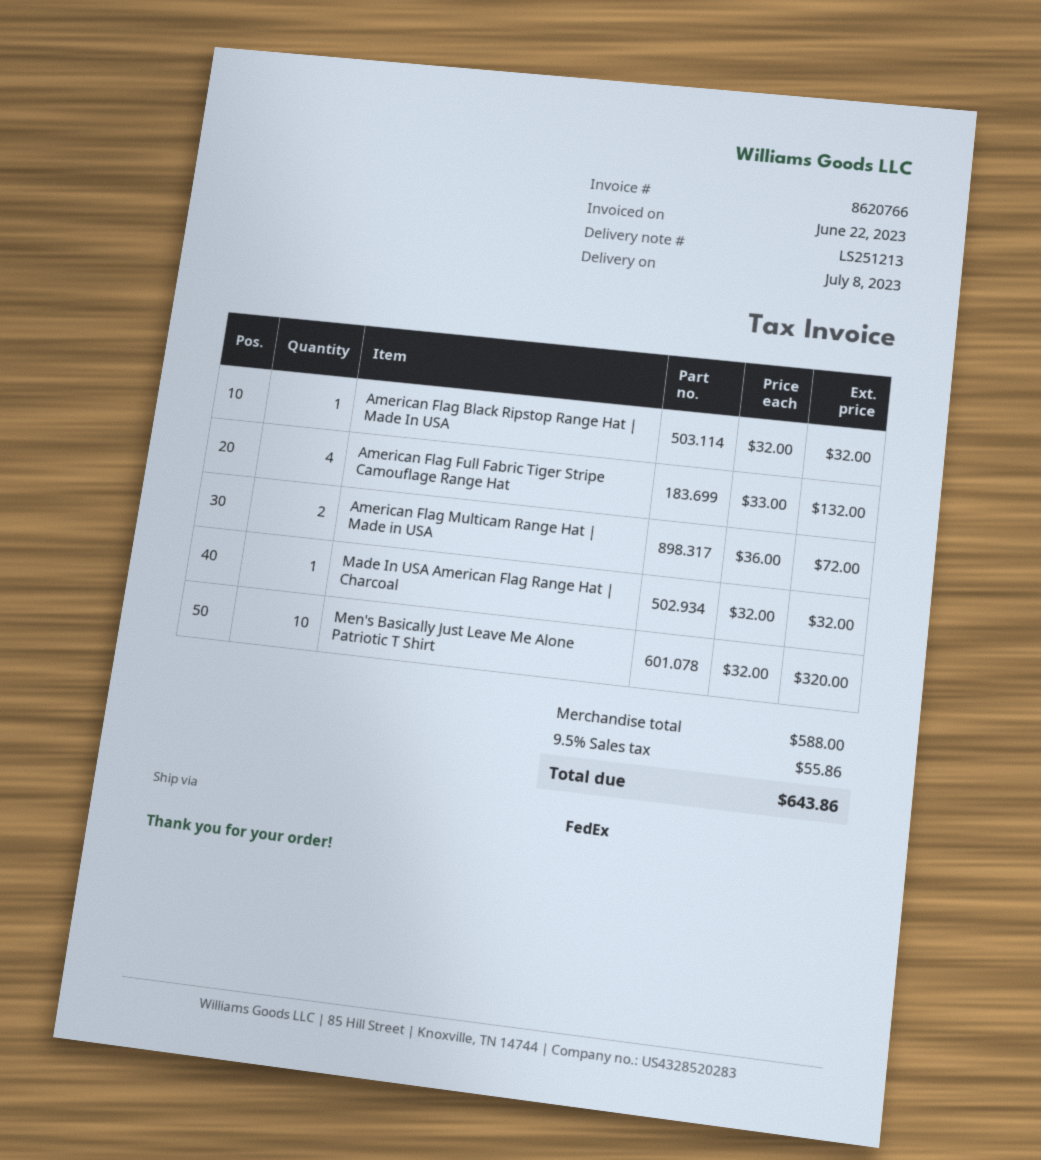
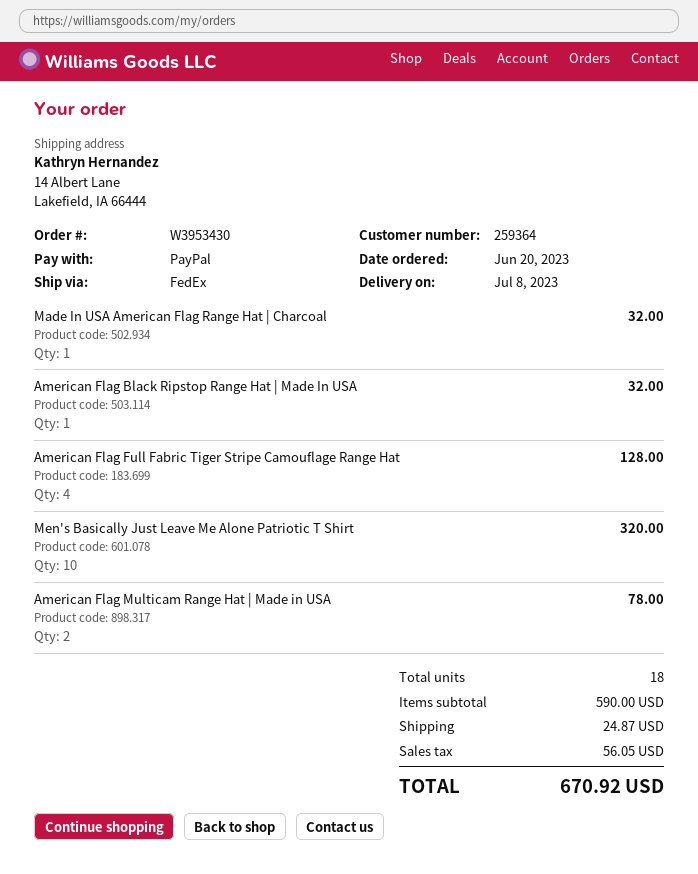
American Flag Full Fabric Tiger Stripe Camouflage Range Hat: 4 for 132.00 -> 4 for 128.00
American Flag Multicam Range Hat | Made in USA: 2 for 72.00 -> 2 for 78.00
subtotal: 588.00 -> 590.00
shipping: none -> 24.87
tax: 55.86 -> 56.05
total: 643.86 -> 670.92

